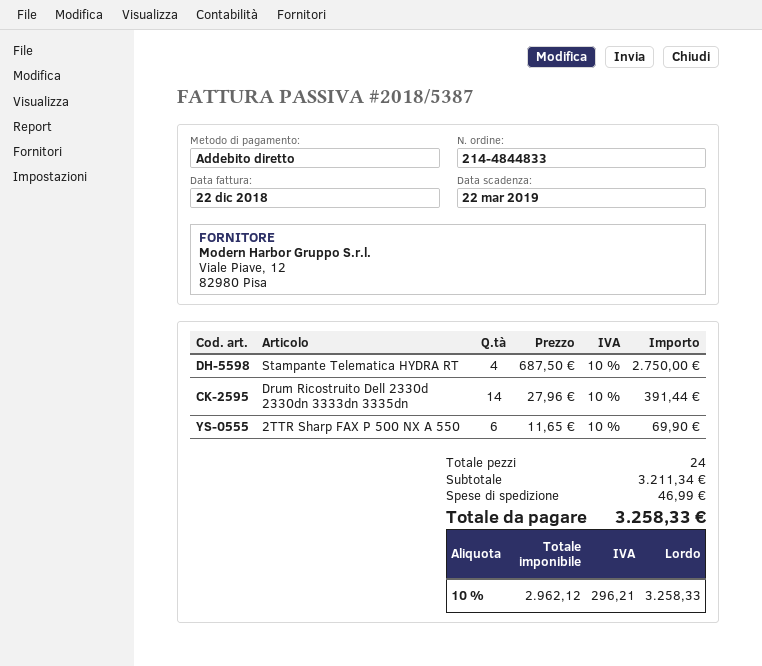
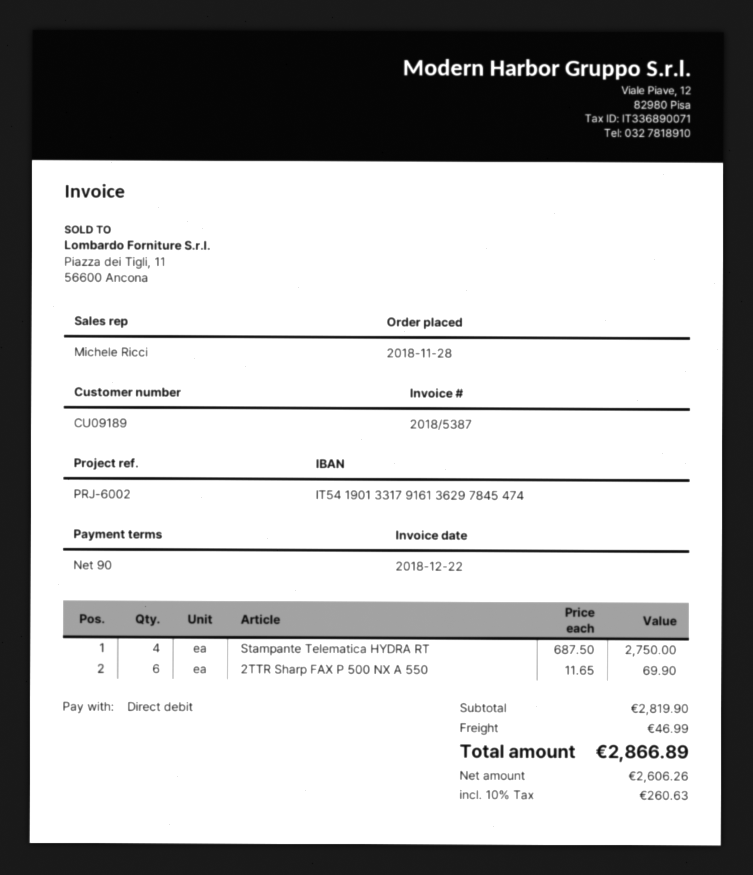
Drum Ricostruito Dell 2330d 2330dn 3333dn 3335dn: 14 x 27.96 = 391.44 -> none
subtotal: 3211.34 -> 2819.90
net: 2962.12 -> 2606.26
tax: 10% = 296.21 -> 10% = 260.63
total: 3258.33 -> 2866.89

